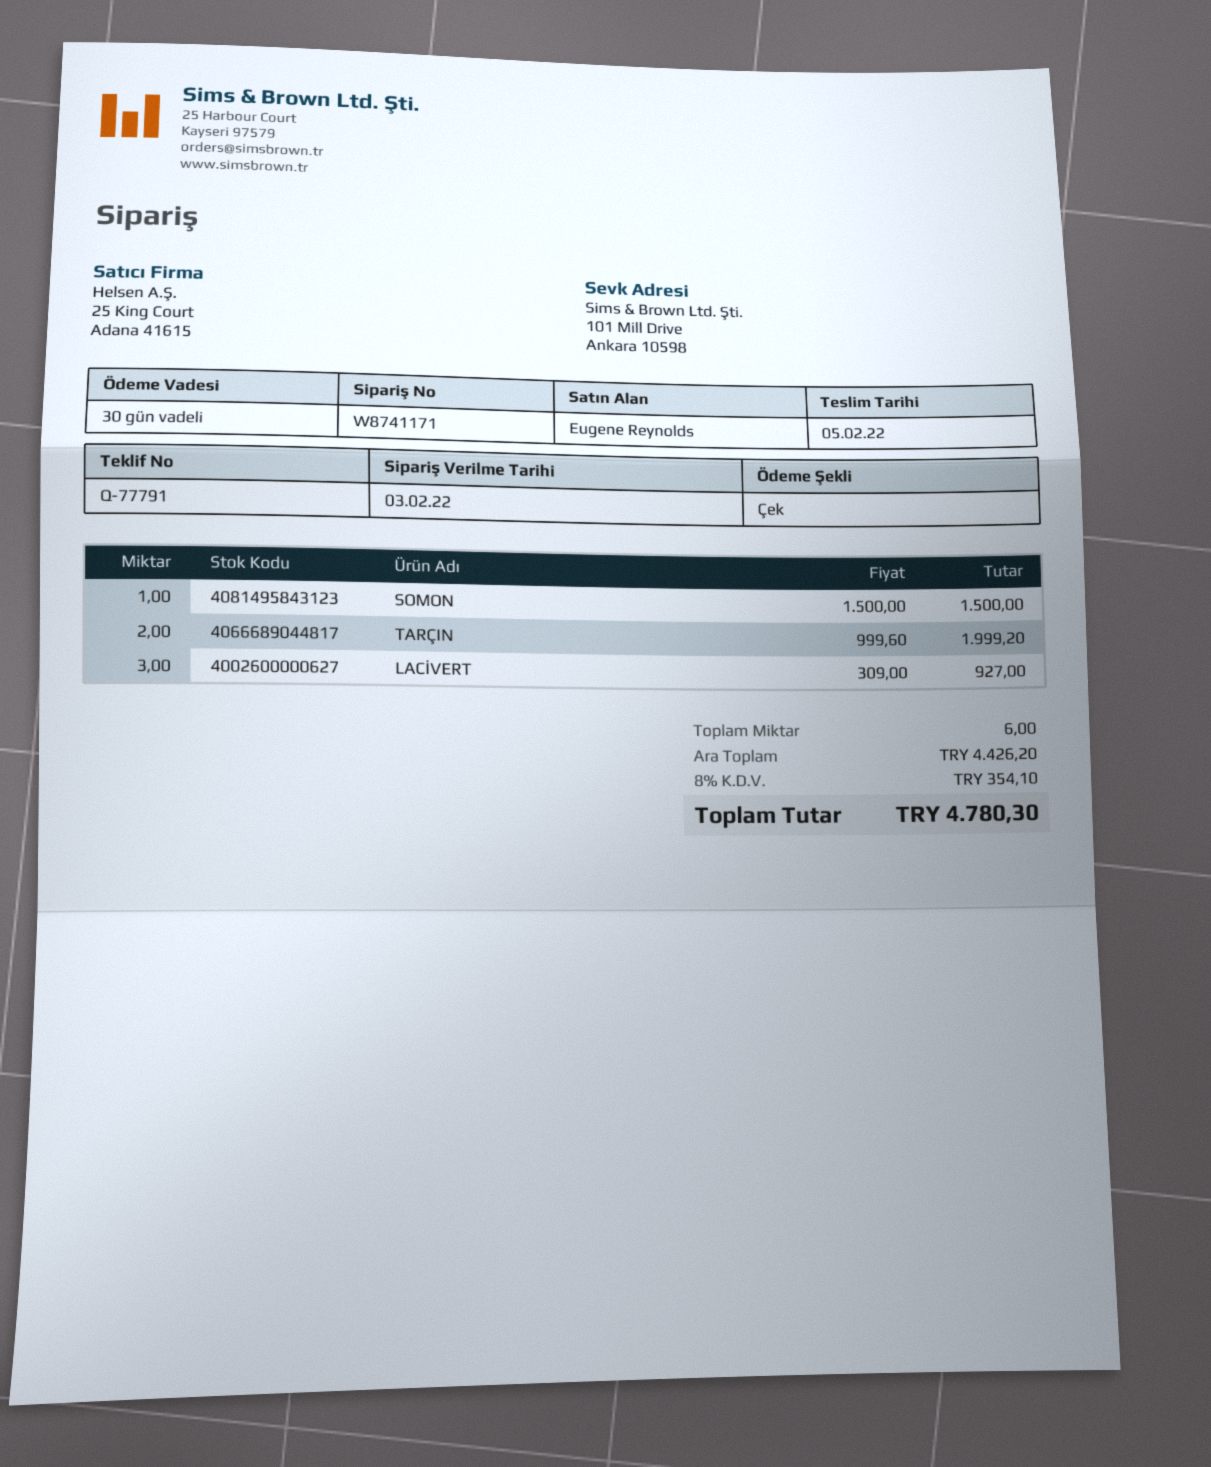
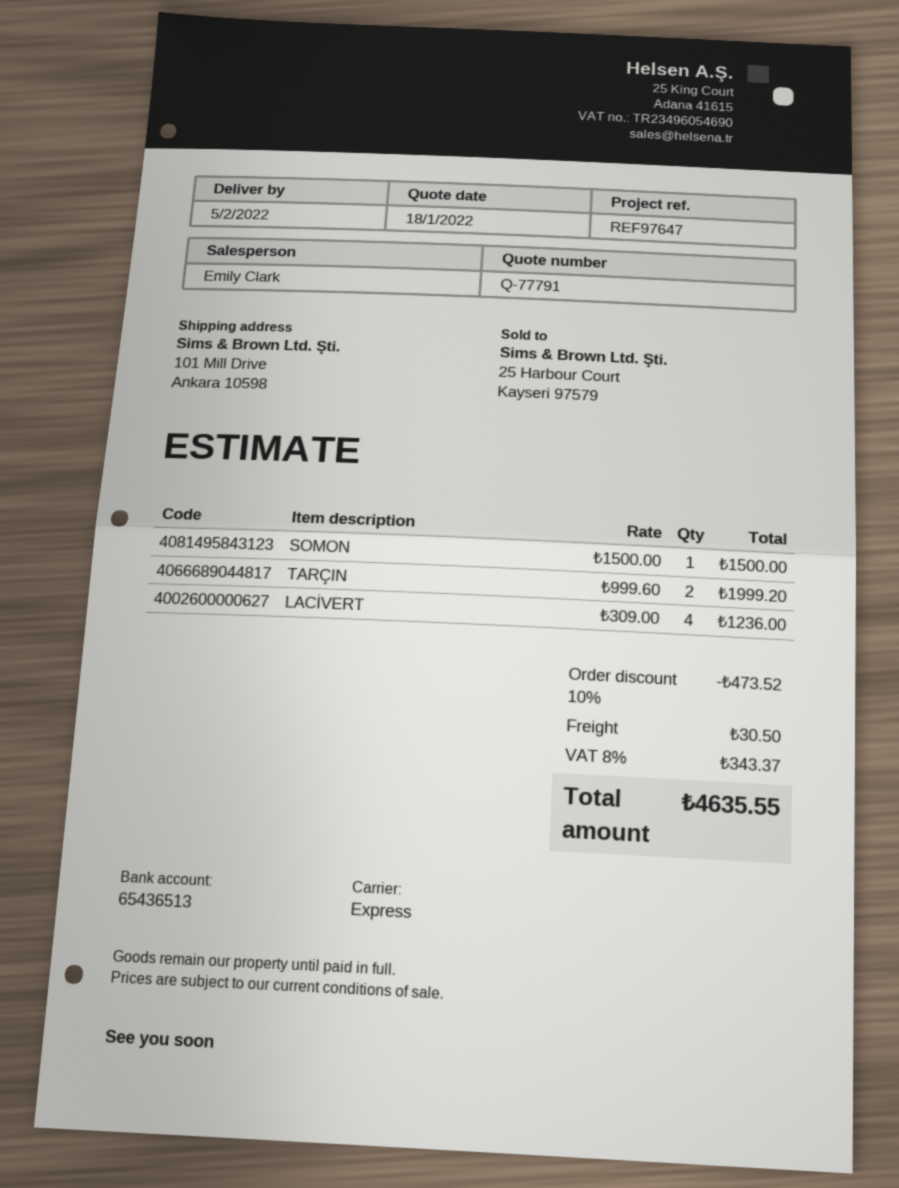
LACİVERT: 3 x 309.00 = 927.00 -> 4 x 309.00 = 1236.00
discount: none -> 10% = 473.52
shipping: none -> 30.50
tax: 8% = 354.10 -> 8% = 343.37
total: 4780.30 -> 4635.55

